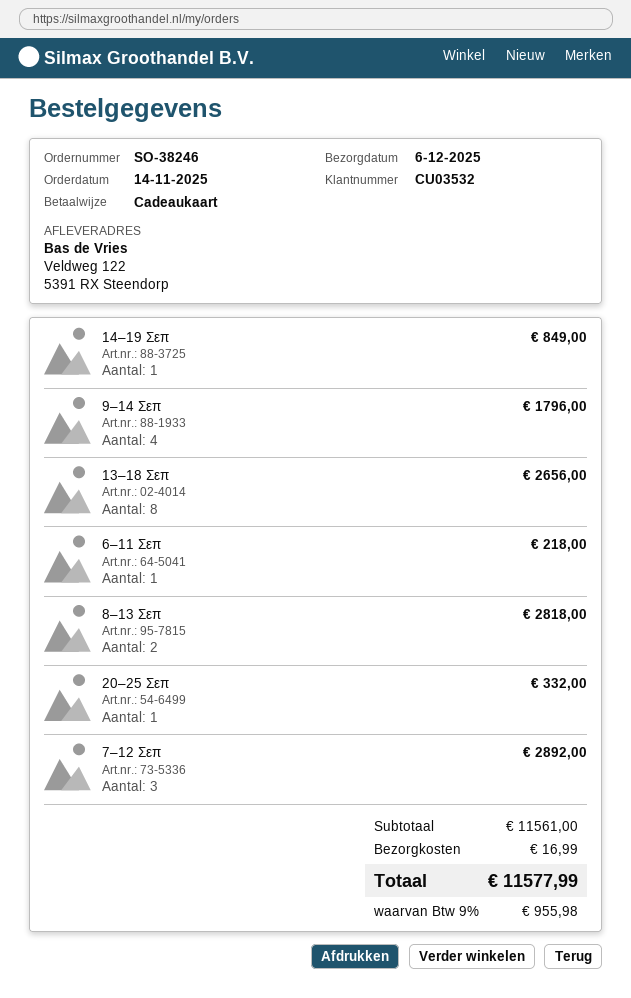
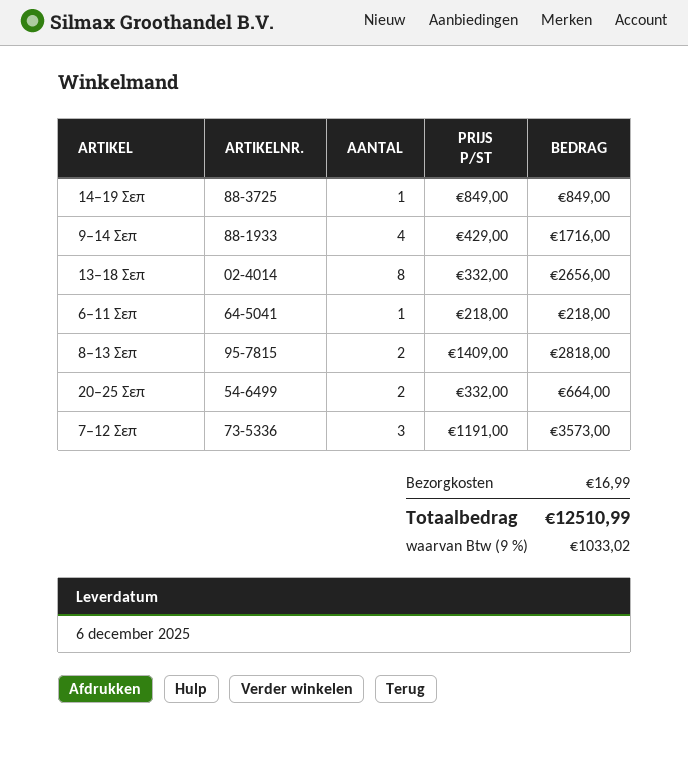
9–14 Σεπ: 4 for 1796.00 -> 4 for 1716.00
20–25 Σεπ: 1 for 332.00 -> 2 for 664.00
7–12 Σεπ: 3 for 2892.00 -> 3 for 3573.00
tax: 9% = 955.98 -> 9% = 1033.02
total: 11577.99 -> 12510.99

